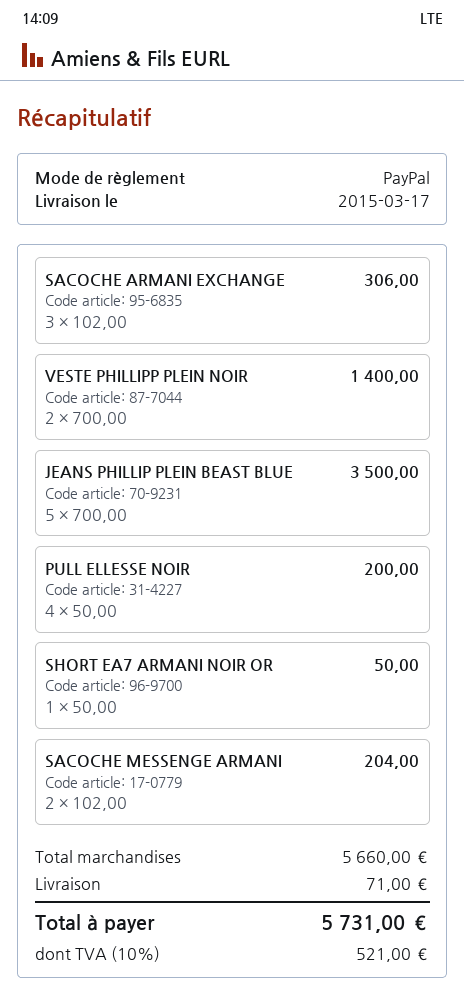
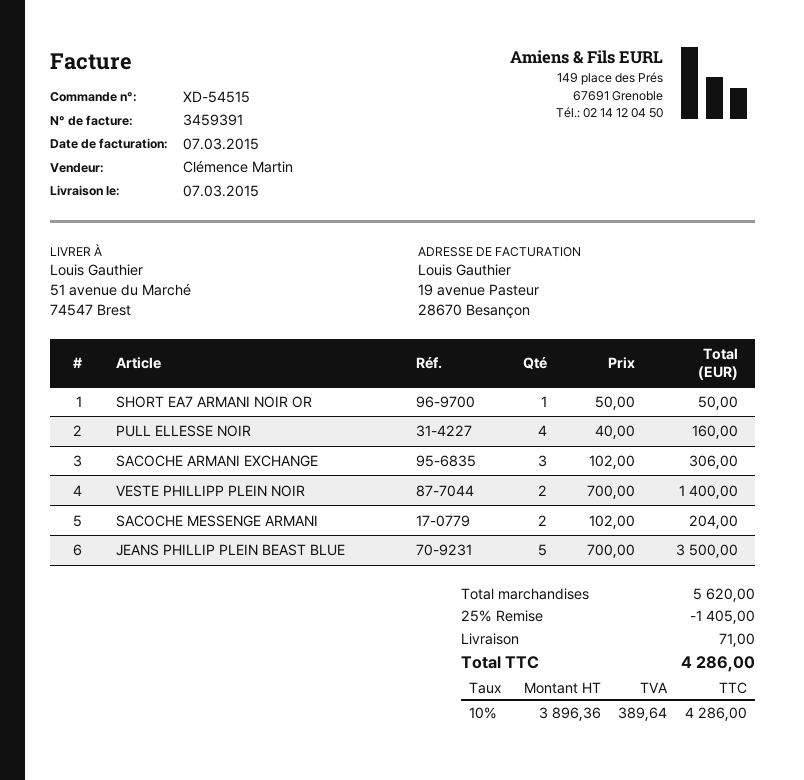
delivery date: 2015-03-17 -> 2015-03-07
PULL ELLESSE NOIR: 4 x 50.00 = 200.00 -> 4 x 40.00 = 160.00
subtotal: 5660.00 -> 5620.00
discount: none -> 25% = 1405.00
tax: 10% = 521.00 -> 10% = 389.64
total: 5731.00 -> 4286.00

